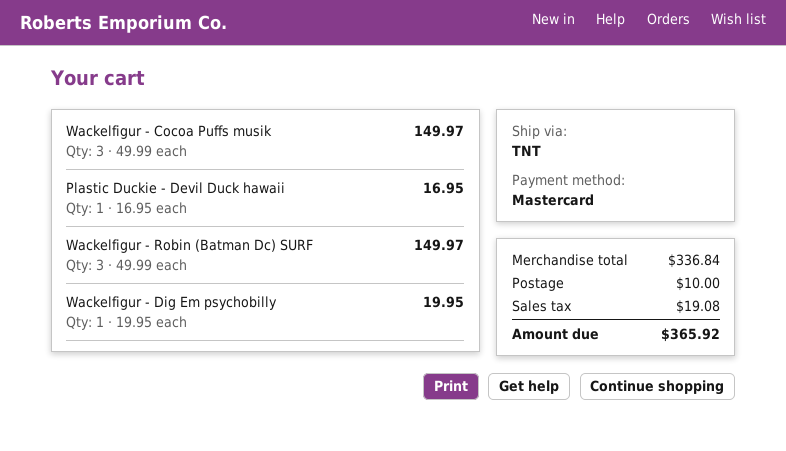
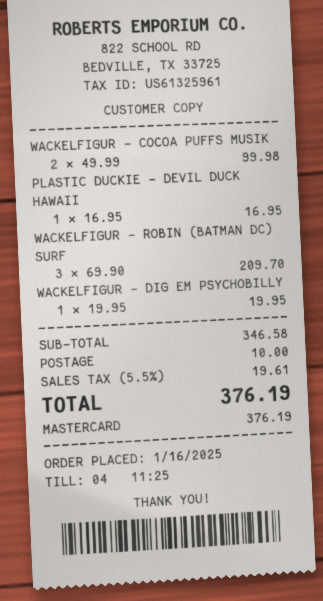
Wackelfigur - Cocoa Puffs musik: 3 x 49.99 = 149.97 -> 2 x 49.99 = 99.98
Wackelfigur - Robin (Batman Dc) SURF: 3 x 49.99 = 149.97 -> 3 x 69.90 = 209.70
subtotal: 336.84 -> 346.58
tax: 19.08 -> 19.61
total: 365.92 -> 376.19

